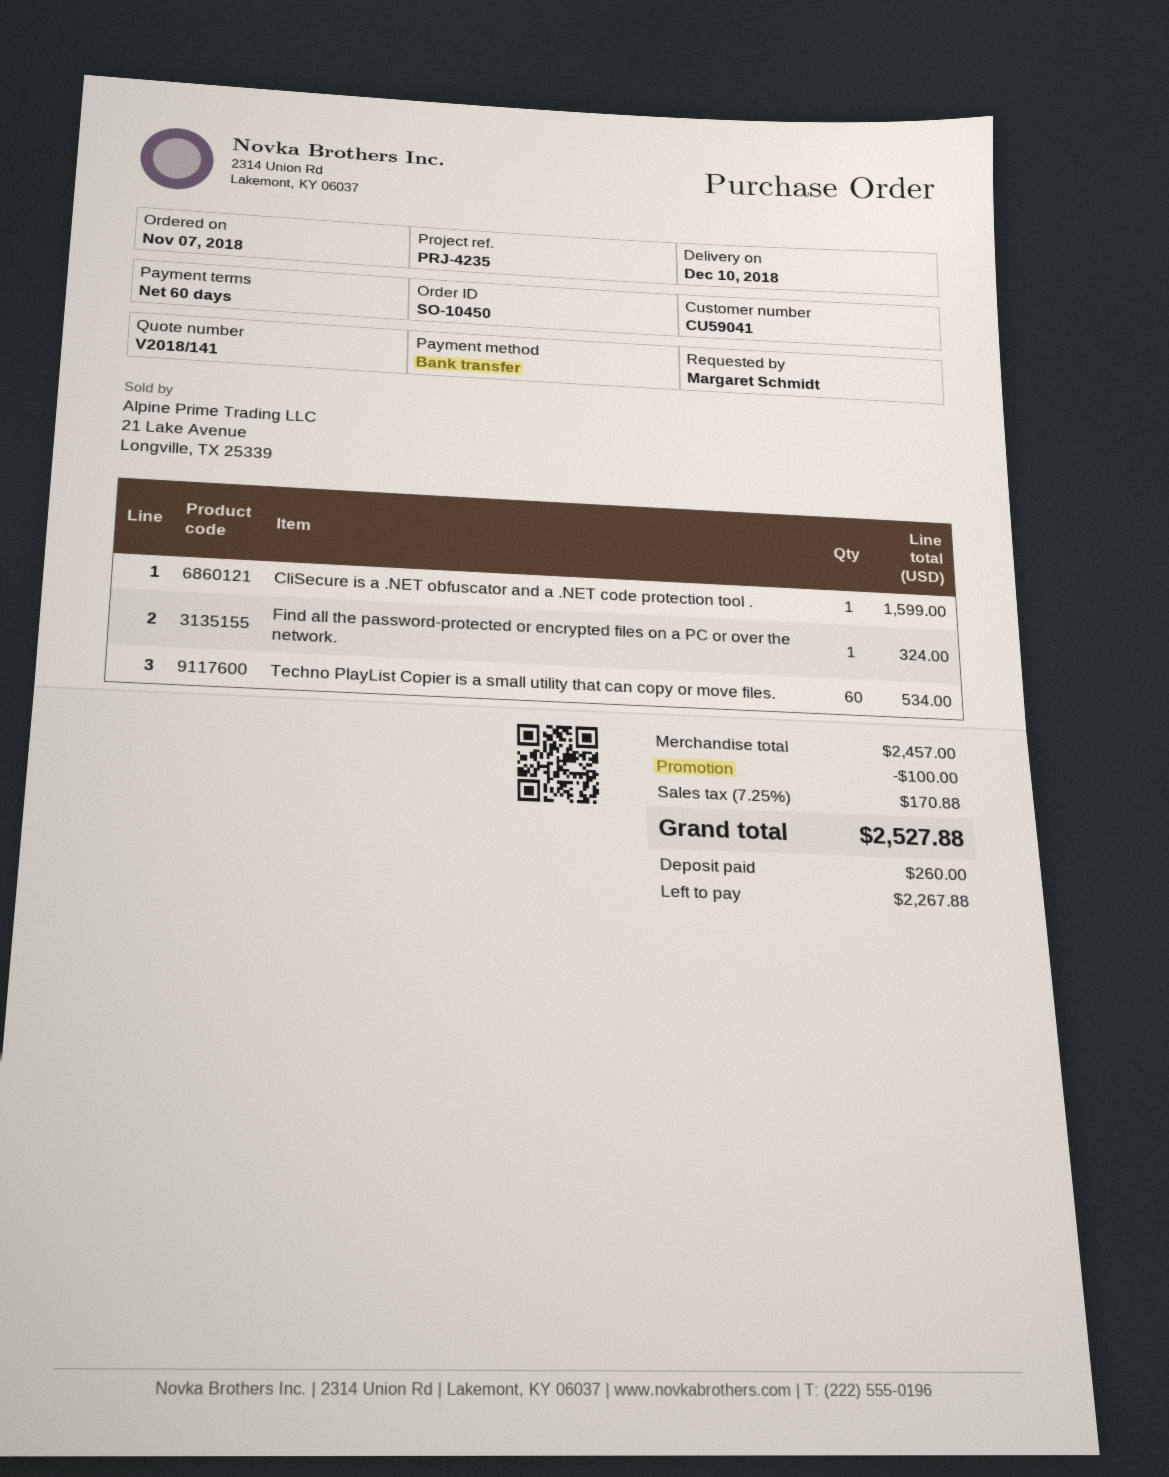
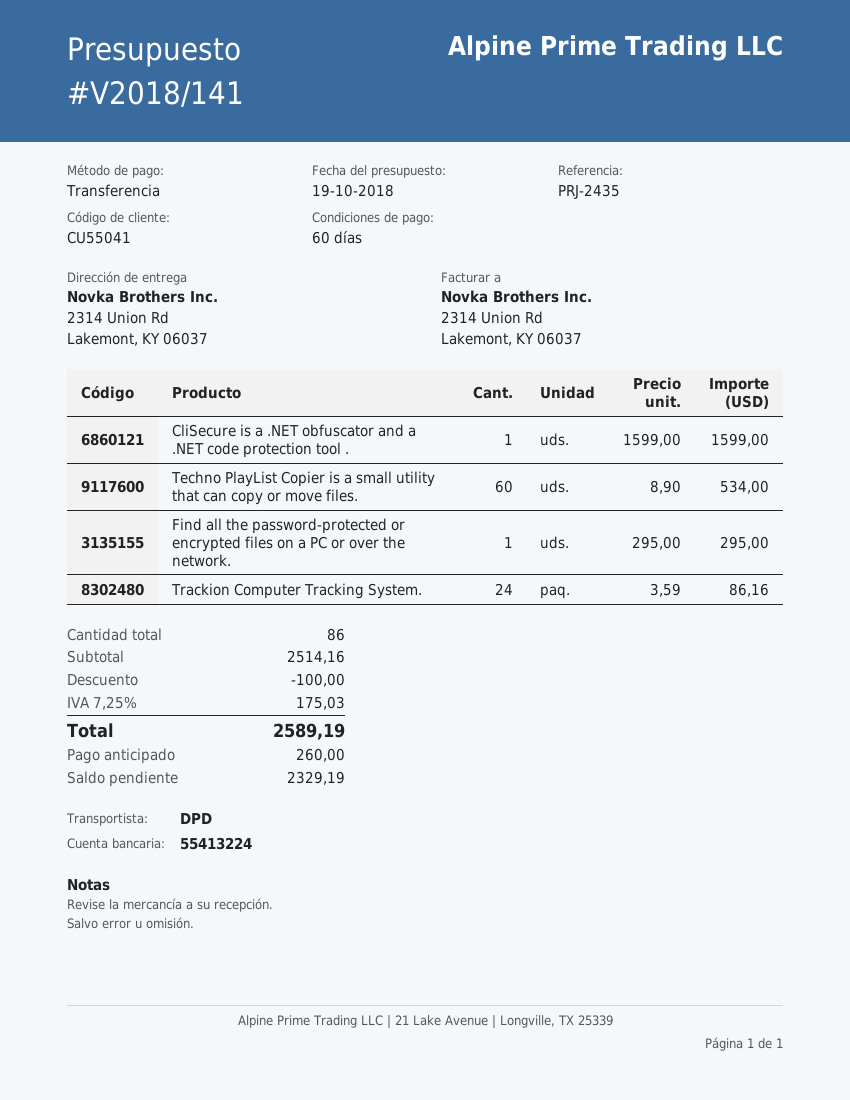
customer number: CU59041 -> CU55041
reference: PRJ-4235 -> PRJ-2435
Find all the password-protected or encrypted files on a PC or over the network.: 1 for 324.00 -> 1 for 295.00
Trackion Computer Tracking System.: none -> 24 for 86.16
subtotal: 2457.00 -> 2514.16
tax: 7.25% = 170.88 -> 7.25% = 175.03
total: 2527.88 -> 2589.19
balance: 2267.88 -> 2329.19

